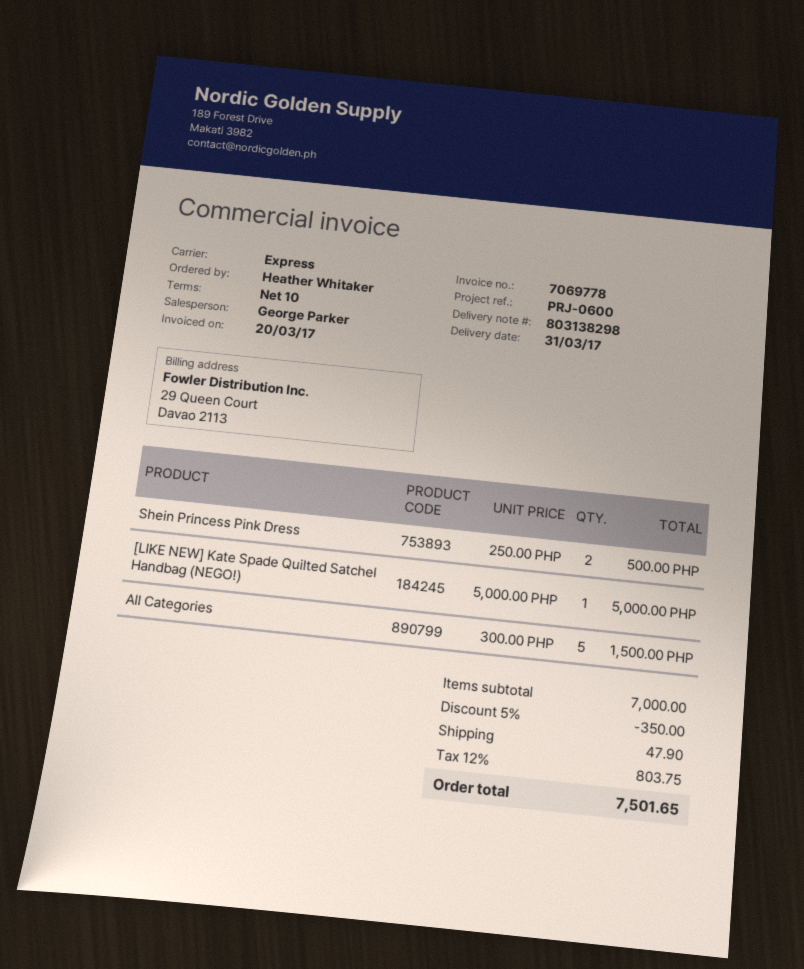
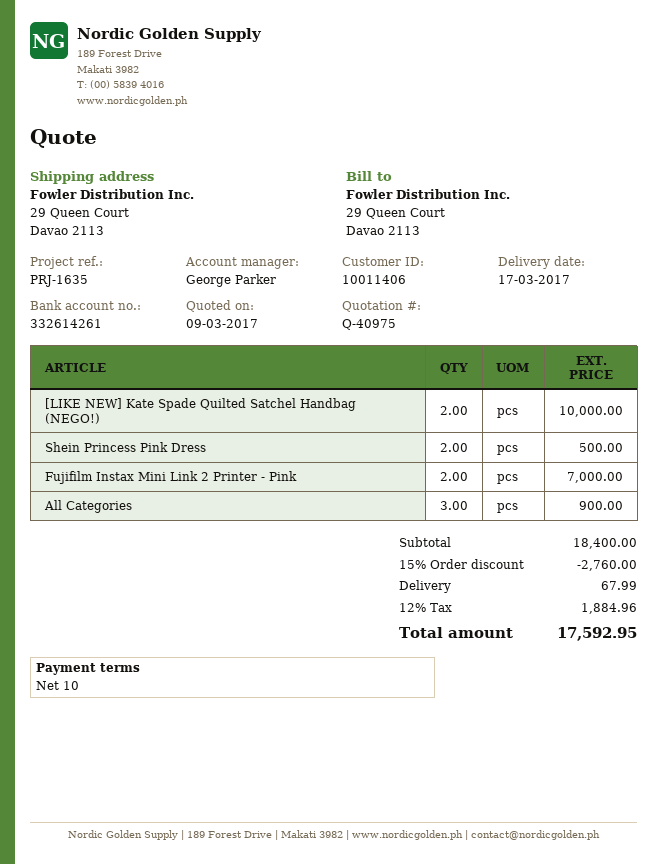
delivery date: 2017-03-31 -> 2017-03-17
reference: PRJ-0600 -> PRJ-1635
[LIKE NEW] Kate Spade Quilted Satchel Handbag (NEGO!): 1 for 5000.00 -> 2 for 10000.00
All Categories: 5 for 1500.00 -> 3 for 900.00
Fujifilm Instax Mini Link 2 Printer - Pink: none -> 2 for 7000.00
subtotal: 7000.00 -> 18400.00
discount: 5% = 350.00 -> 15% = 2760.00
shipping: 47.90 -> 67.99
tax: 12% = 803.75 -> 12% = 1884.96
total: 7501.65 -> 17592.95

